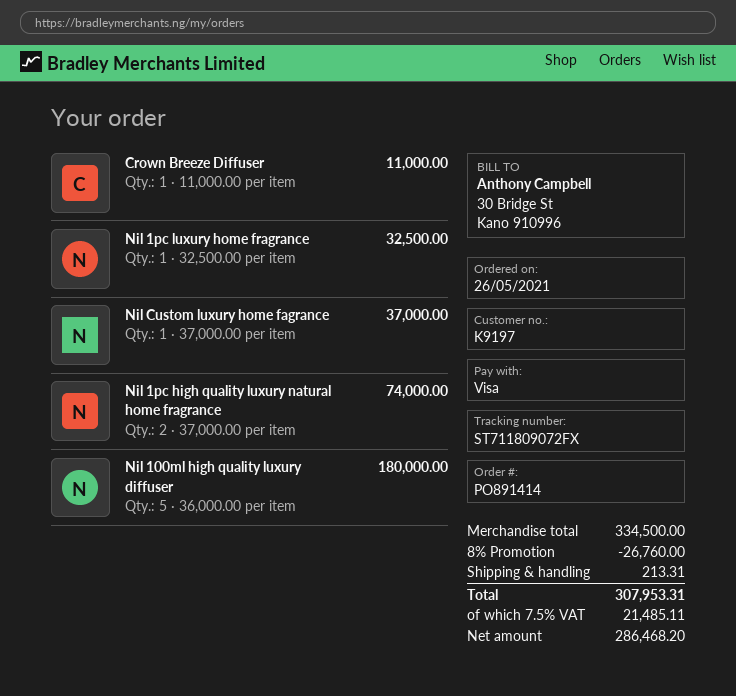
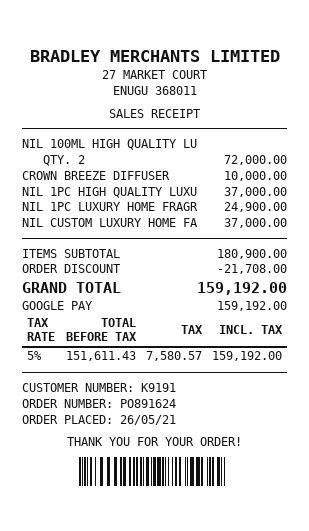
order number: PO891414 -> PO891624
customer number: K9197 -> K9191
payment method: Visa -> Google Pay
Crown Breeze Diffuser: 1 for 11000.00 -> 1 for 10000.00
Nil 1pc luxury home fragrance: 1 for 32500.00 -> 1 for 24900.00
Nil 1pc high quality luxury natural home fragrance: 2 for 74000.00 -> 1 for 37000.00
Nil 100ml high quality luxury diffuser: 5 for 180000.00 -> 2 for 72000.00
subtotal: 334500.00 -> 180900.00
discount: 26760.00 -> 21708.00
shipping: 213.31 -> none
net: 286468.20 -> 151611.43
tax: 7.5% = 21485.11 -> 5% = 7580.57
total: 307953.31 -> 159192.00

